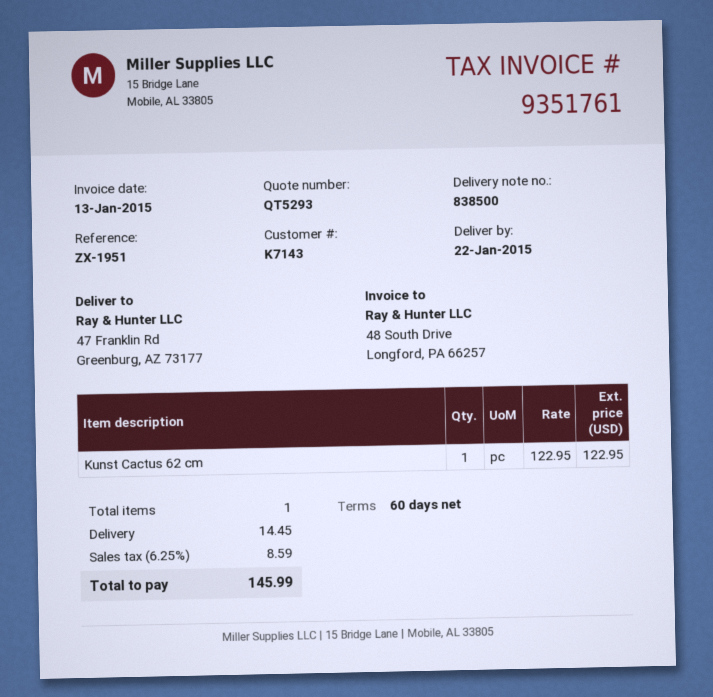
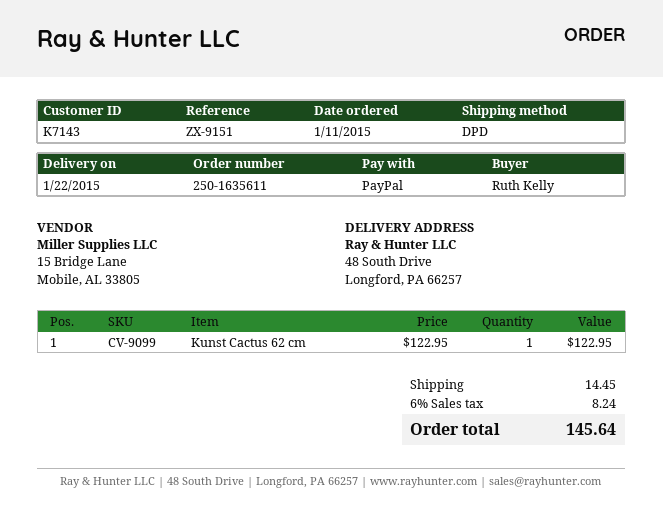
reference: ZX-1951 -> ZX-9151
ship to: 47 Franklin Rd, Greenburg, AZ 73177 -> 48 South Drive, Longford, PA 66257
tax: 6.25% = 8.59 -> 6% = 8.24
total: 145.99 -> 145.64

